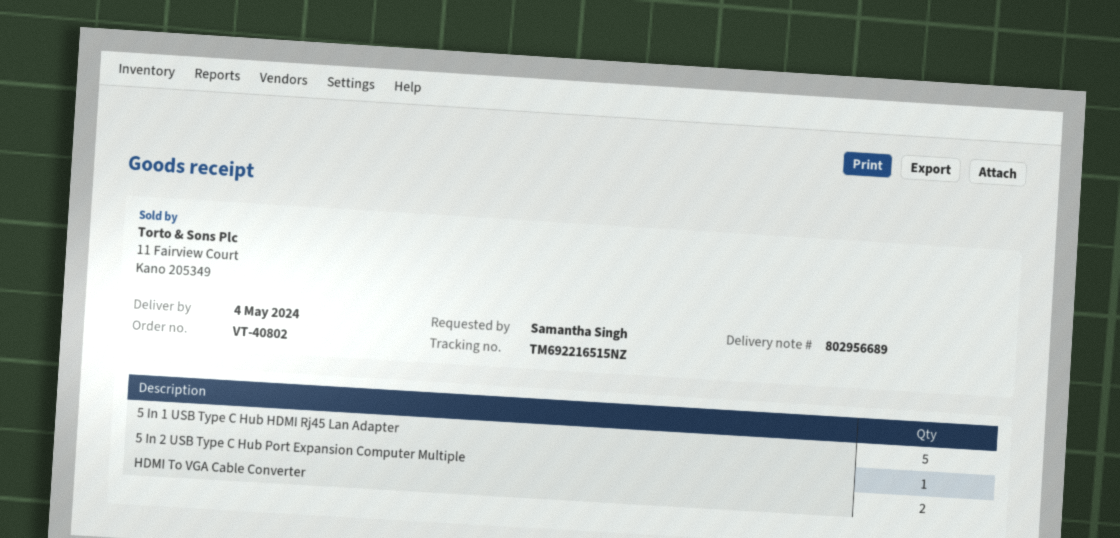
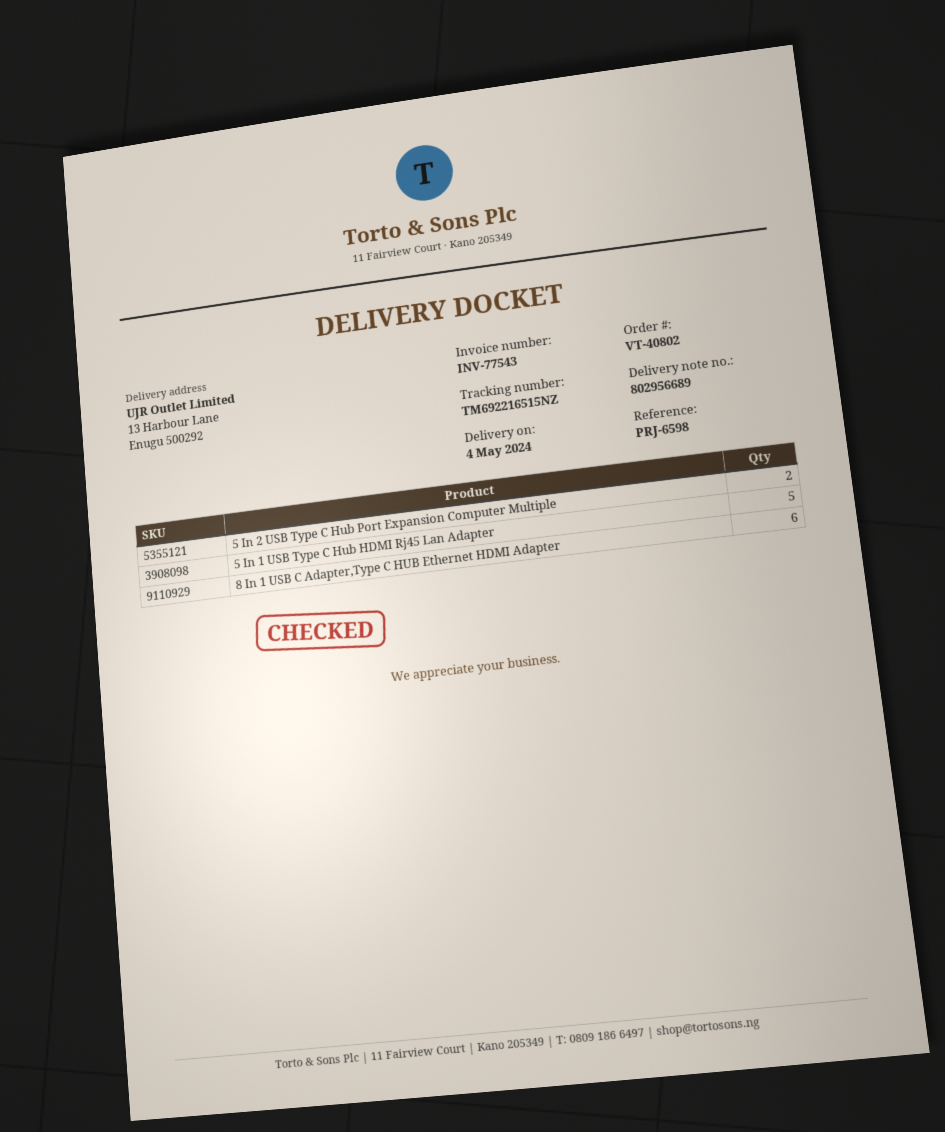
5 In 2 USB Type C Hub Port Expansion Computer Multiple: 1 -> 2
HDMI To VGA Cable Converter: 2 -> none
8 In 1 USB C Adapter,Type C HUB Ethernet HDMI Adapter: none -> 6

